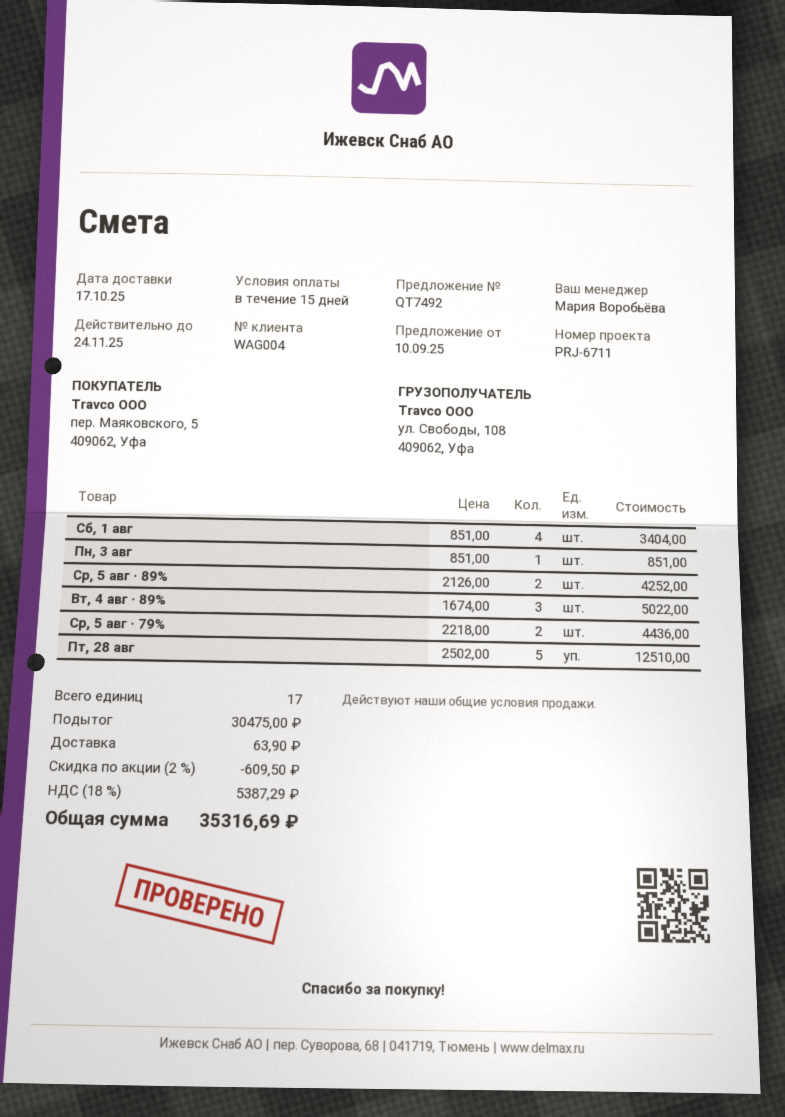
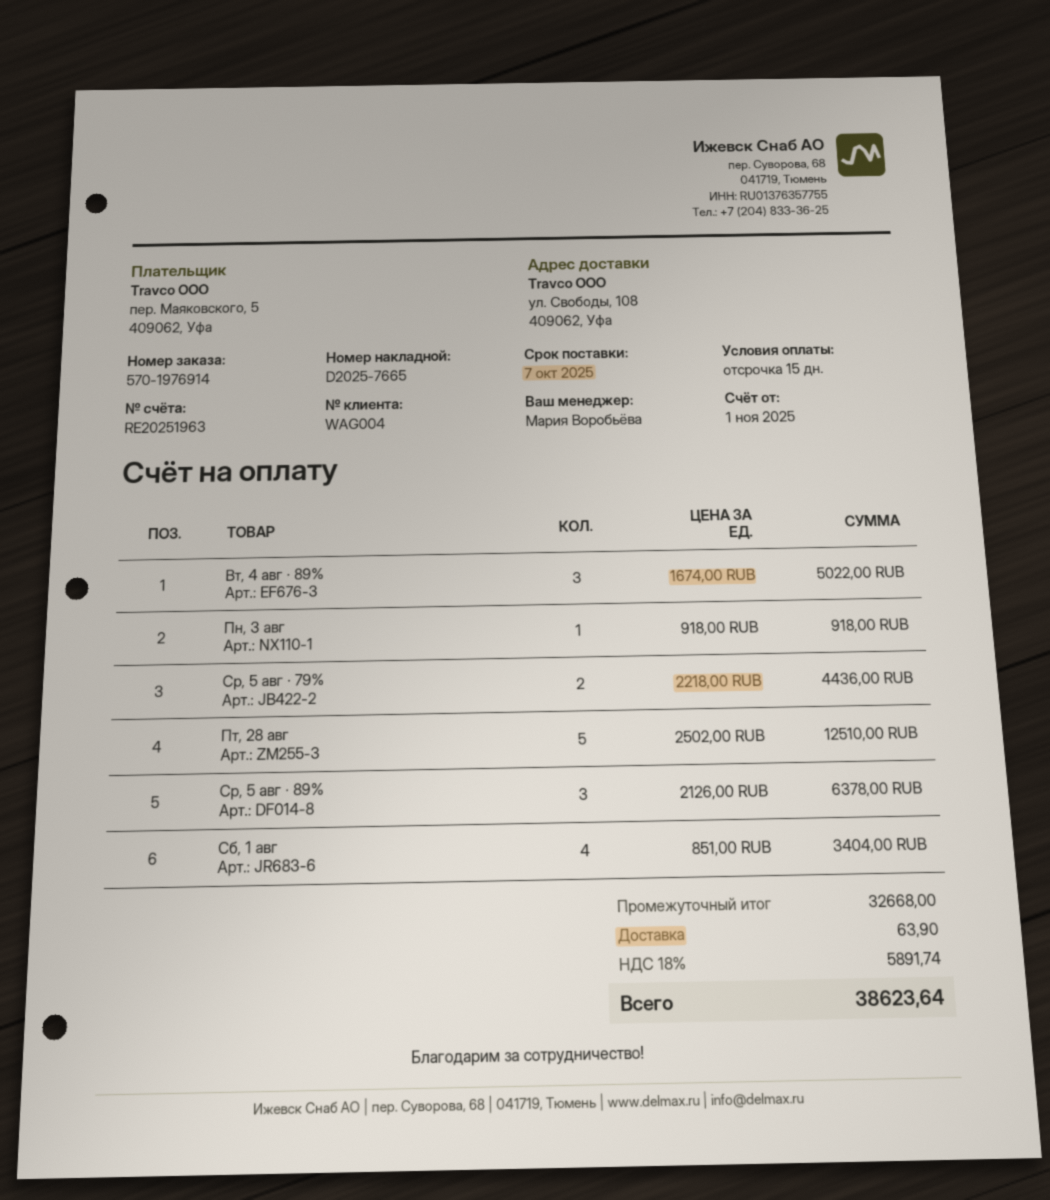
delivery date: 2025-10-17 -> 2025-10-07
Пн, 3 авг: 1 x 851.00 = 851.00 -> 1 x 918.00 = 918.00
Ср, 5 авг · 89%: 2 x 2126.00 = 4252.00 -> 3 x 2126.00 = 6378.00
subtotal: 30475.00 -> 32668.00
discount: 2% = 609.50 -> none
tax: 18% = 5387.29 -> 18% = 5891.74
total: 35316.69 -> 38623.64

